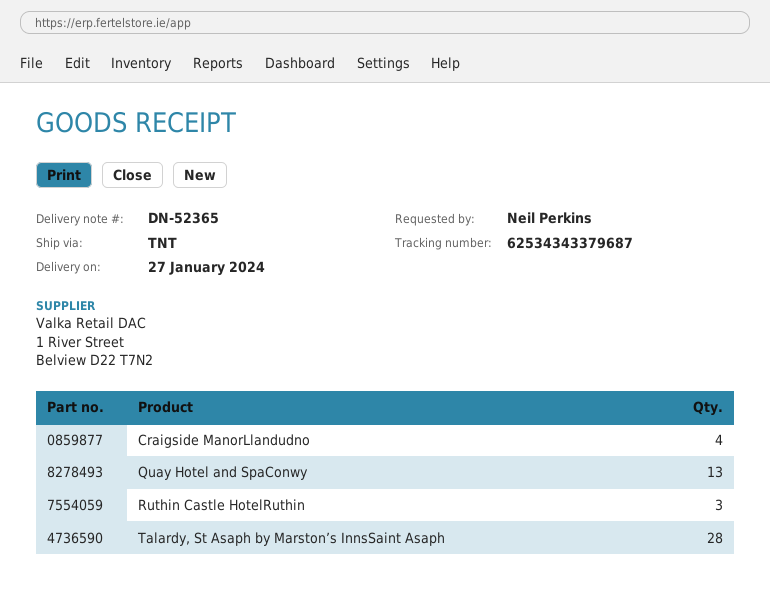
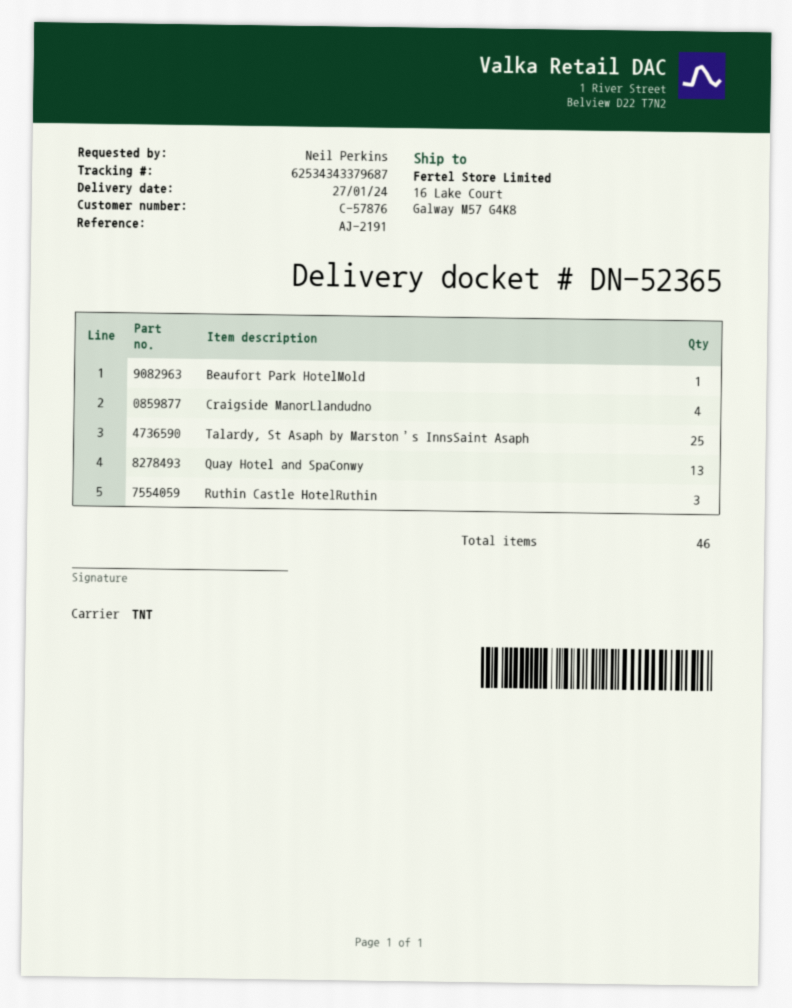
Talardy, St Asaph by Marston’s InnsSaint Asaph: 28 -> 25
Beaufort Park HotelMold: none -> 1

